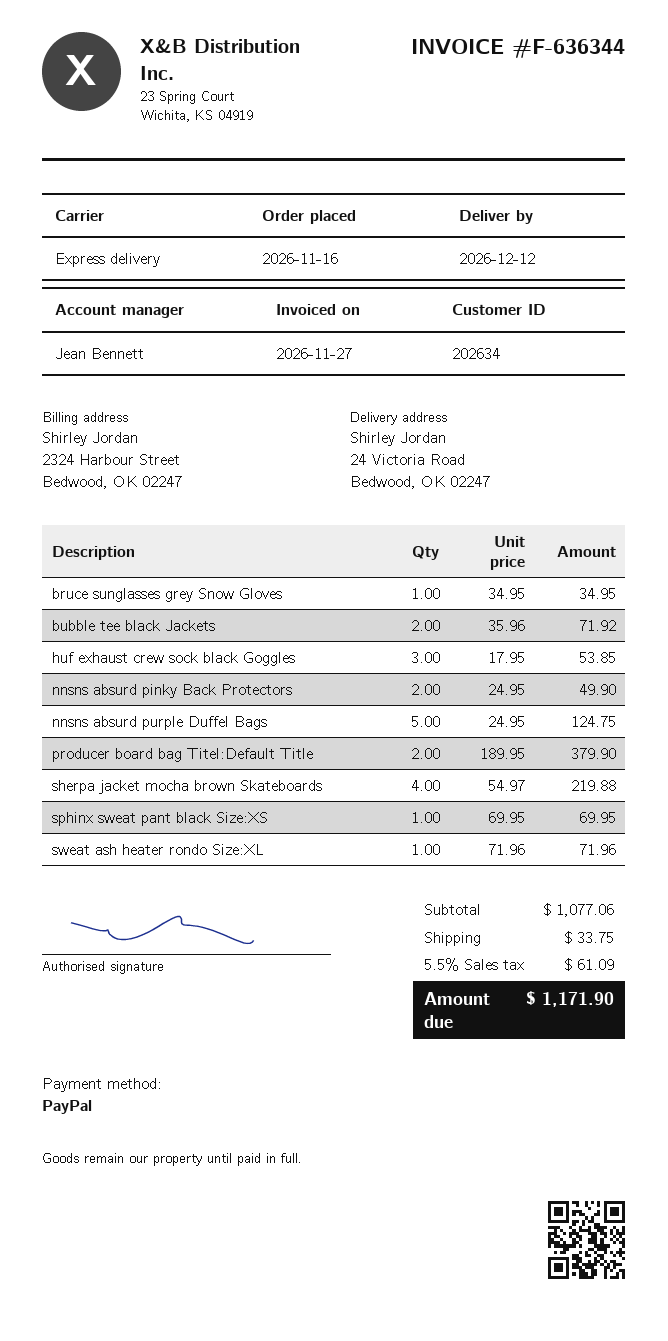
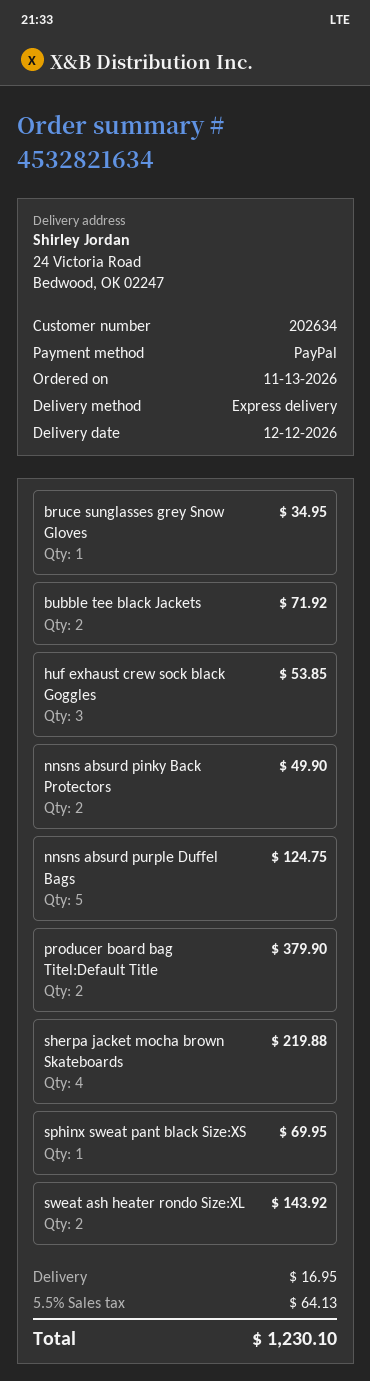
order date: 2026-11-16 -> 2026-11-13
sweat ash heater rondo Size:XL: 1 for 71.96 -> 2 for 143.92
shipping: 33.75 -> 16.95
tax: 5.5% = 61.09 -> 5.5% = 64.13
total: 1171.90 -> 1230.10

